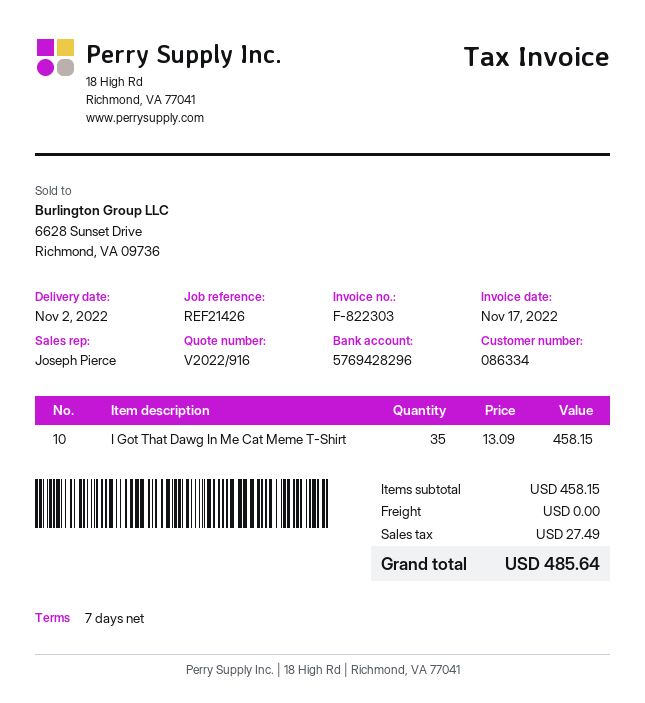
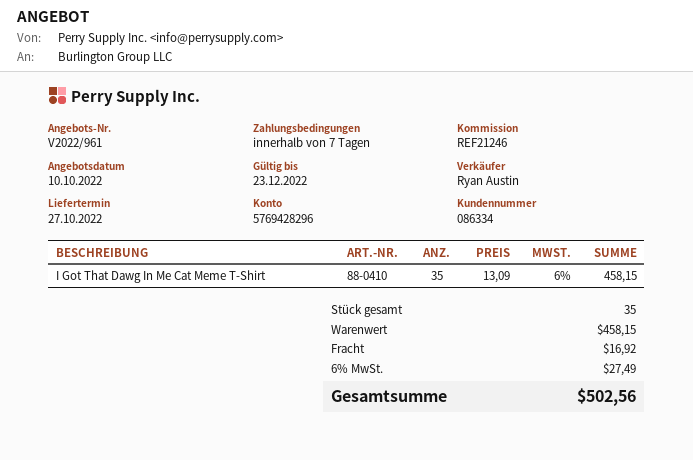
quote number: V2022/916 -> V2022/961
delivery date: 2022-11-02 -> 2022-10-27
reference: REF21426 -> REF21246
sales rep: Joseph Pierce -> Ryan Austin
shipping: 0.00 -> 16.92
total: 485.64 -> 502.56

